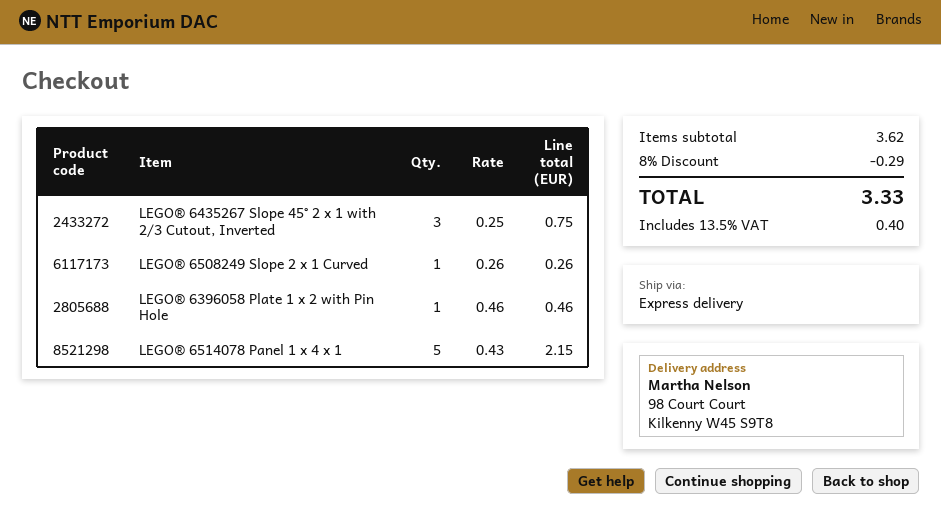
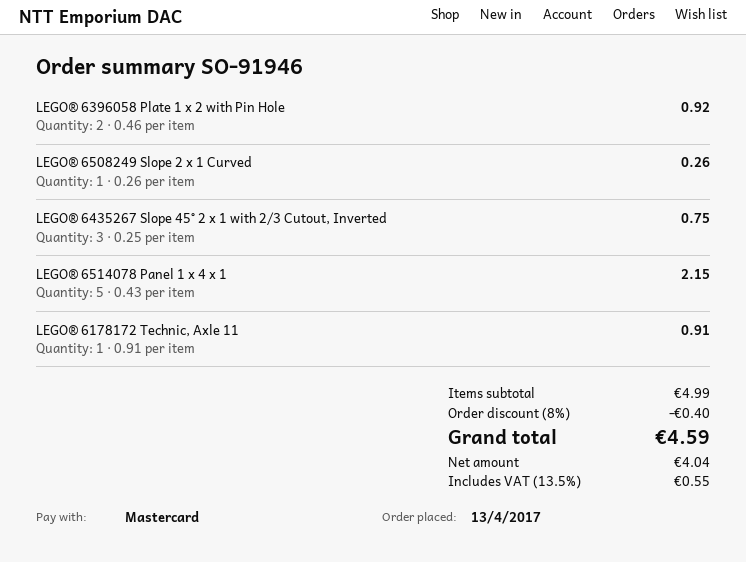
LEGO® 6396058 Plate 1 x 2 with Pin Hole: 1 x 0.46 = 0.46 -> 2 x 0.46 = 0.92
LEGO® 6178172 Technic, Axle 11: none -> 1 x 0.91 = 0.91
subtotal: 3.62 -> 4.99
discount: 8% = 0.29 -> 8% = 0.40
tax: 13.5% = 0.40 -> 13.5% = 0.55
total: 3.33 -> 4.59

